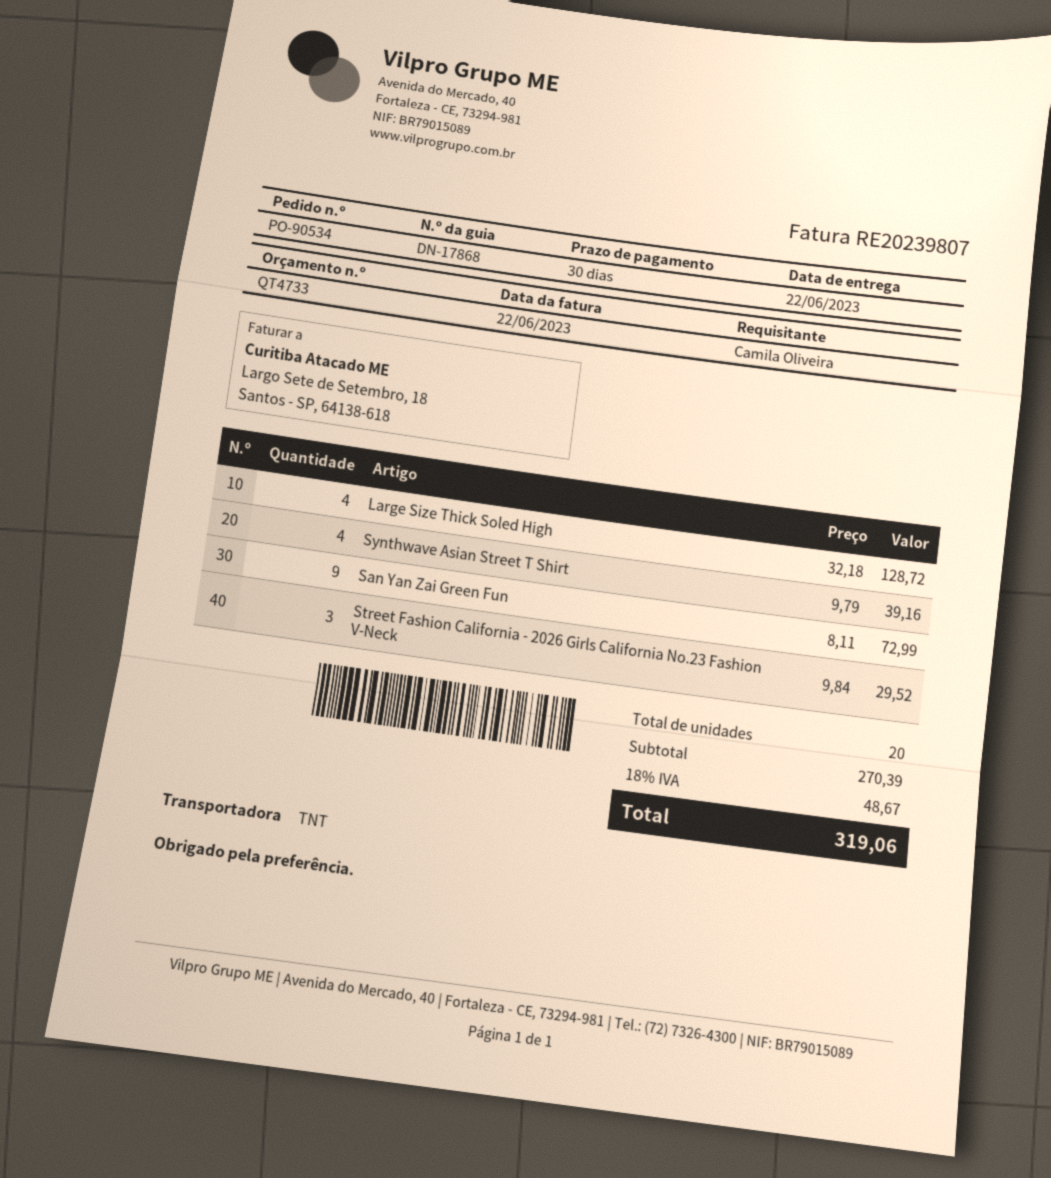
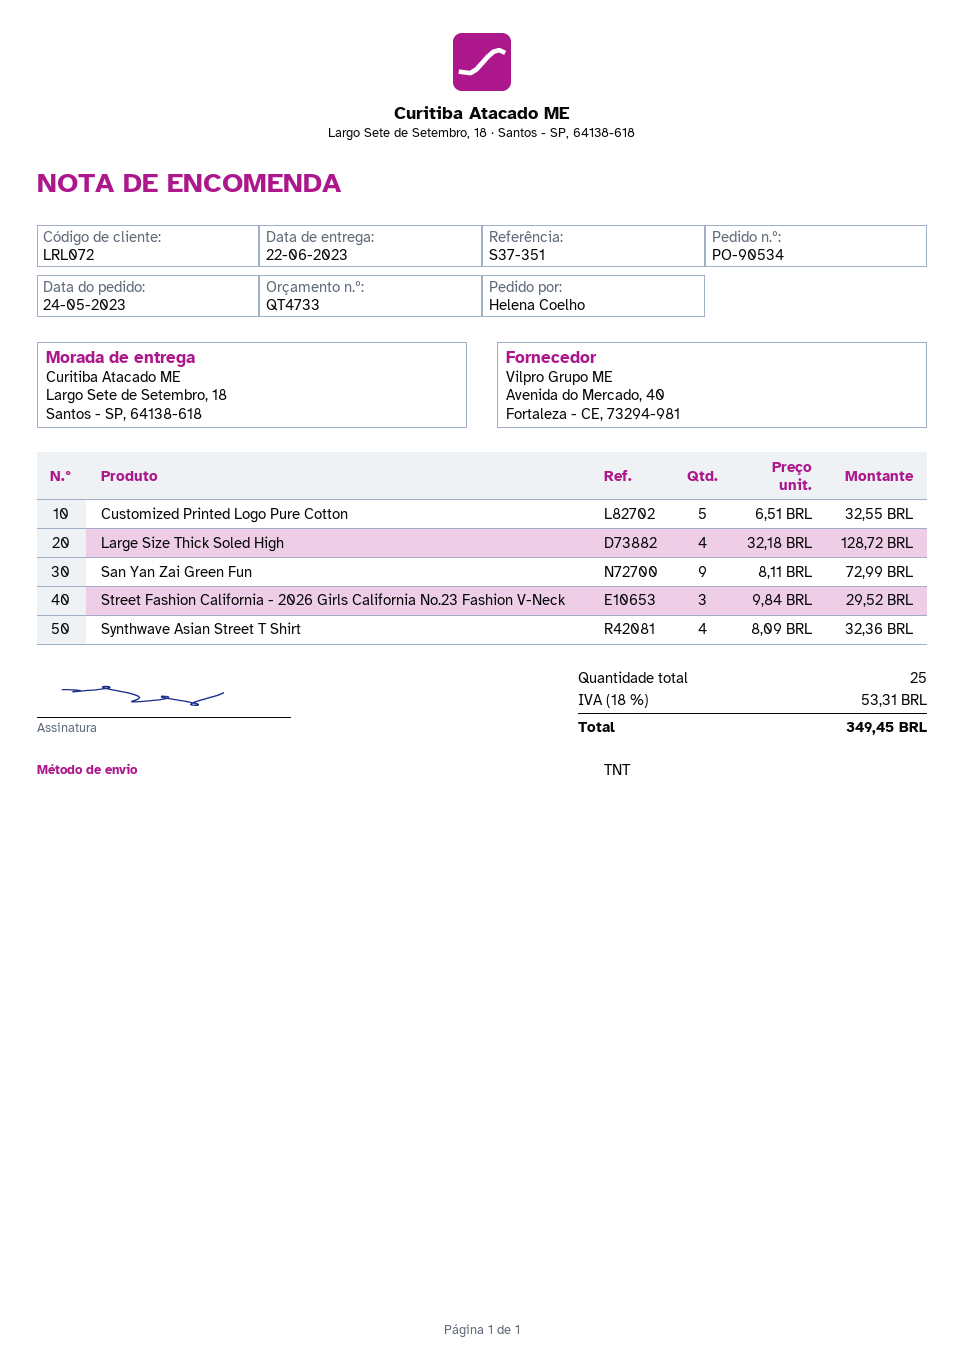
ordered by: Camila Oliveira -> Helena Coelho
Synthwave Asian Street T Shirt: 4 x 9.79 = 39.16 -> 4 x 8.09 = 32.36
Customized Printed Logo Pure Cotton: none -> 5 x 6.51 = 32.55
total quantity: 20 -> 25
tax: 18% = 48.67 -> 18% = 53.31
total: 319.06 -> 349.45

